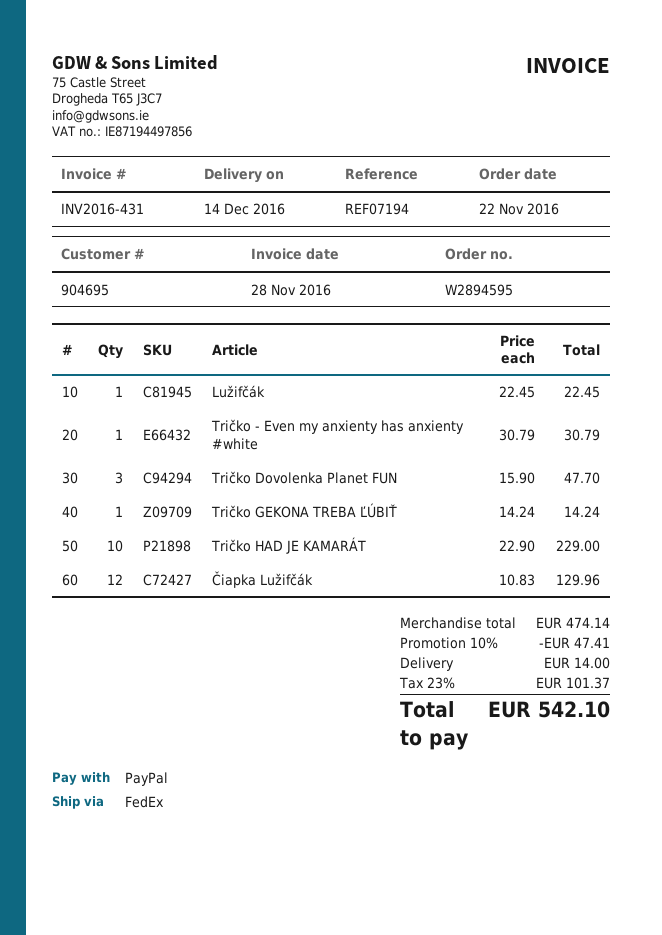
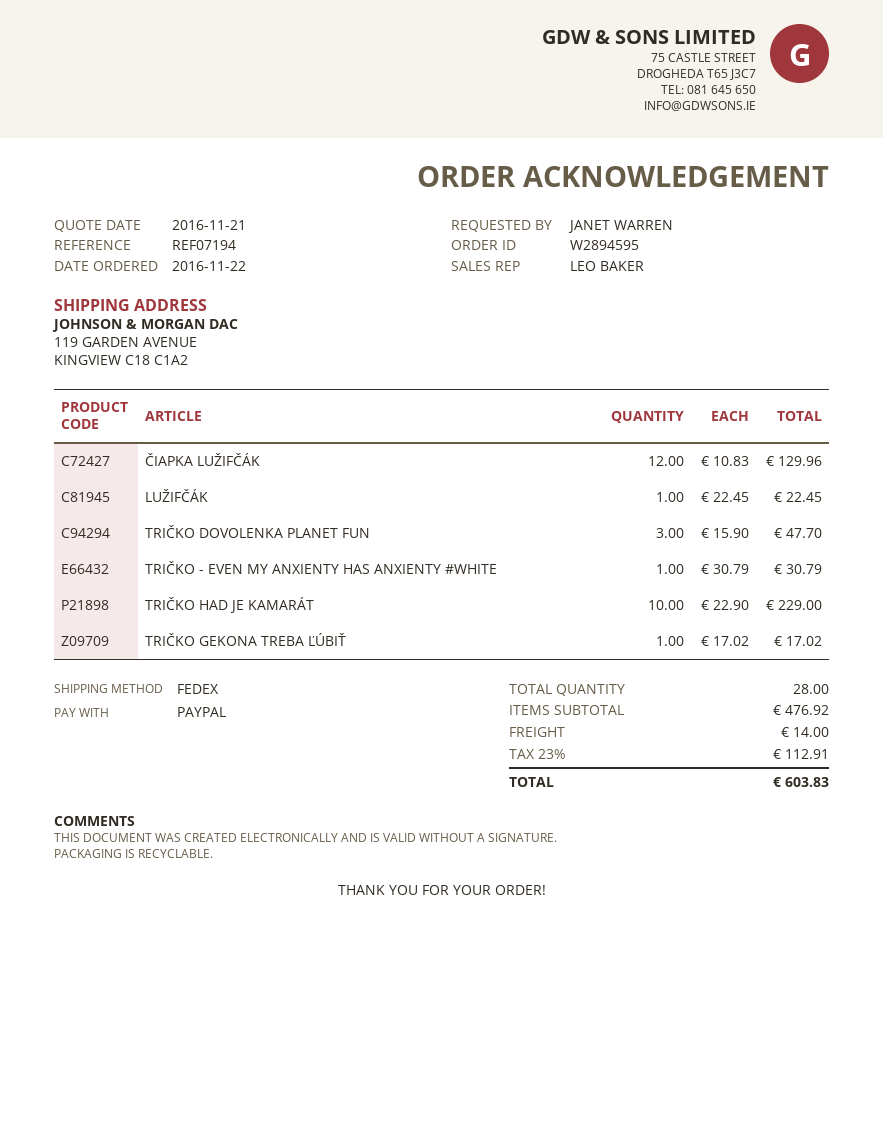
Tričko GEKONA TREBA ĽÚBIŤ: 1 x 14.24 = 14.24 -> 1 x 17.02 = 17.02
subtotal: 474.14 -> 476.92
discount: 10% = 47.41 -> none
tax: 23% = 101.37 -> 23% = 112.91
total: 542.10 -> 603.83

